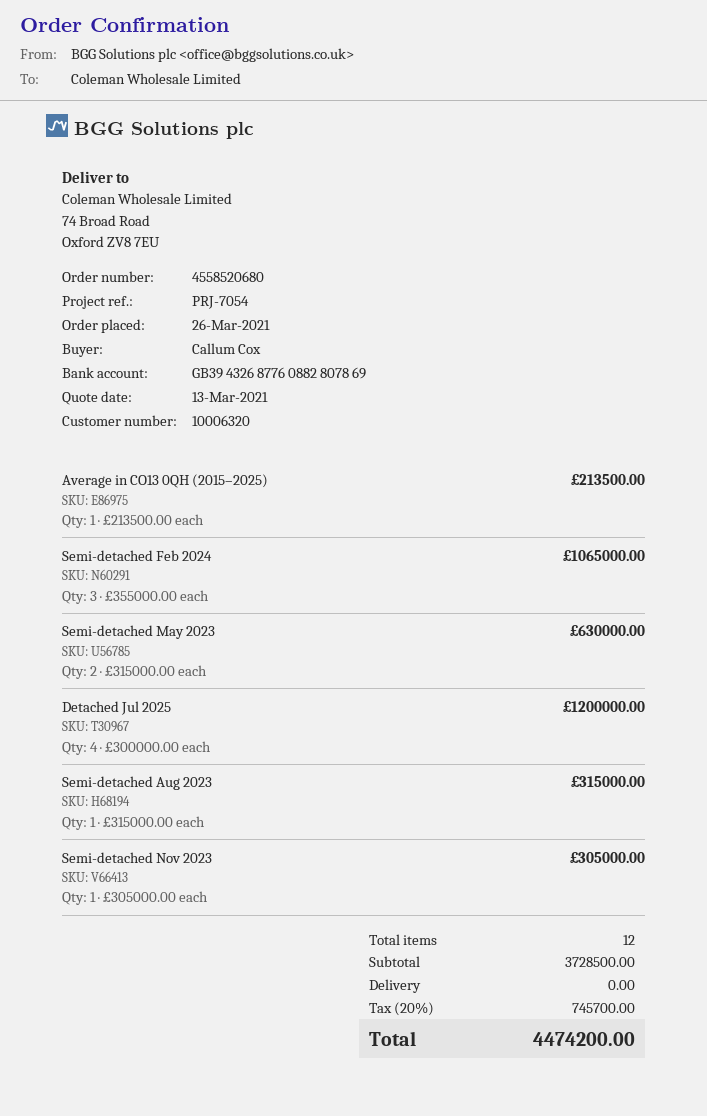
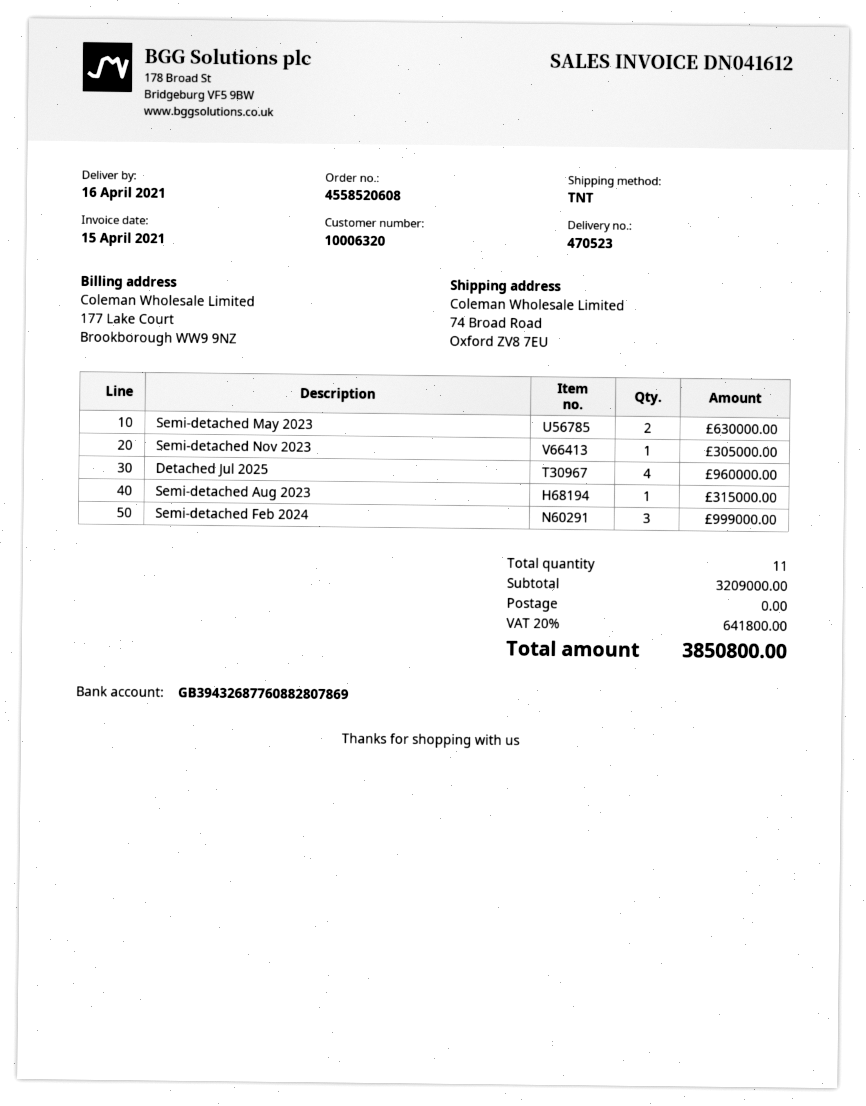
order number: 4558520680 -> 4558520608
Average in CO13 0QH (2015–2025): 1 for 213500.00 -> none
Semi-detached Feb 2024: 3 for 1065000.00 -> 3 for 999000.00
Detached Jul 2025: 4 for 1200000.00 -> 4 for 960000.00
total quantity: 12 -> 11
subtotal: 3728500.00 -> 3209000.00
tax: 20% = 745700.00 -> 20% = 641800.00
total: 4474200.00 -> 3850800.00

